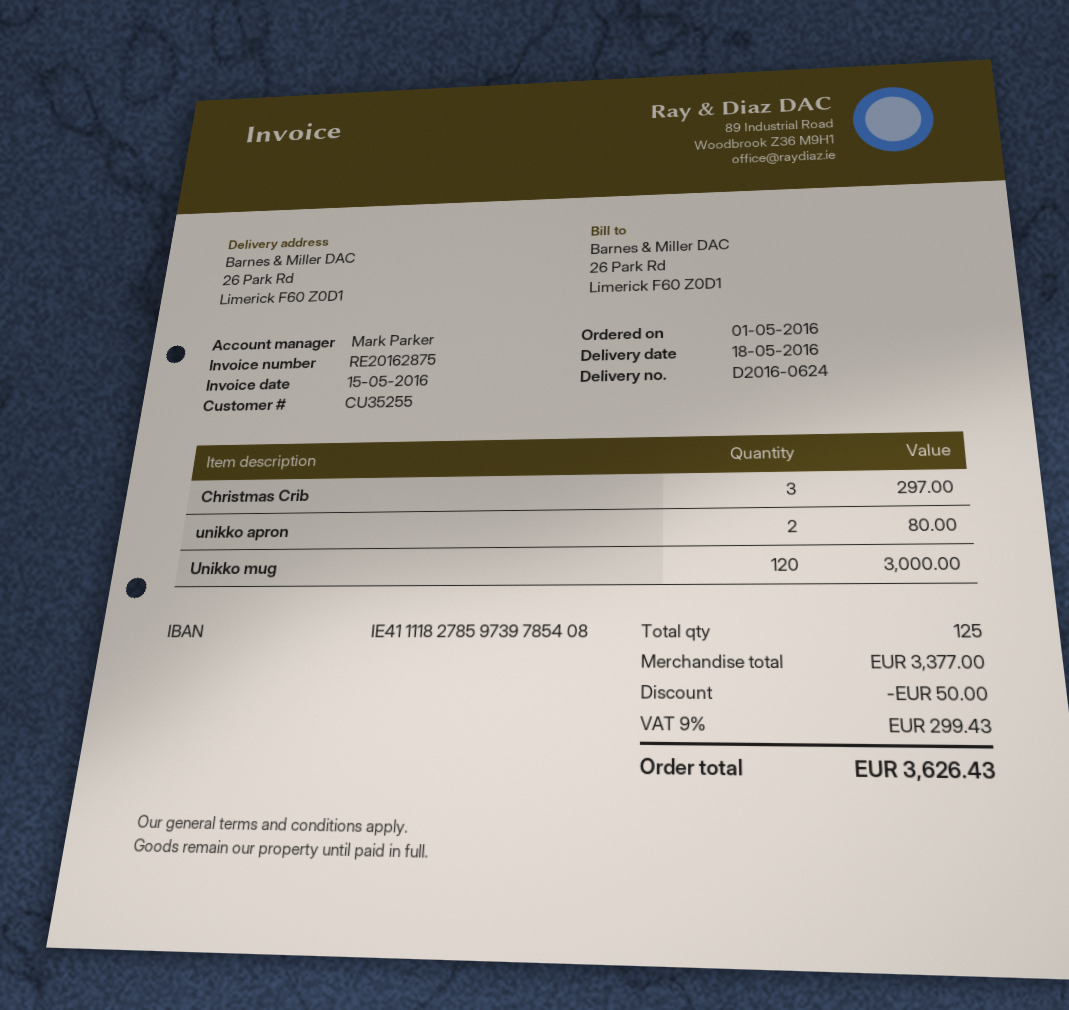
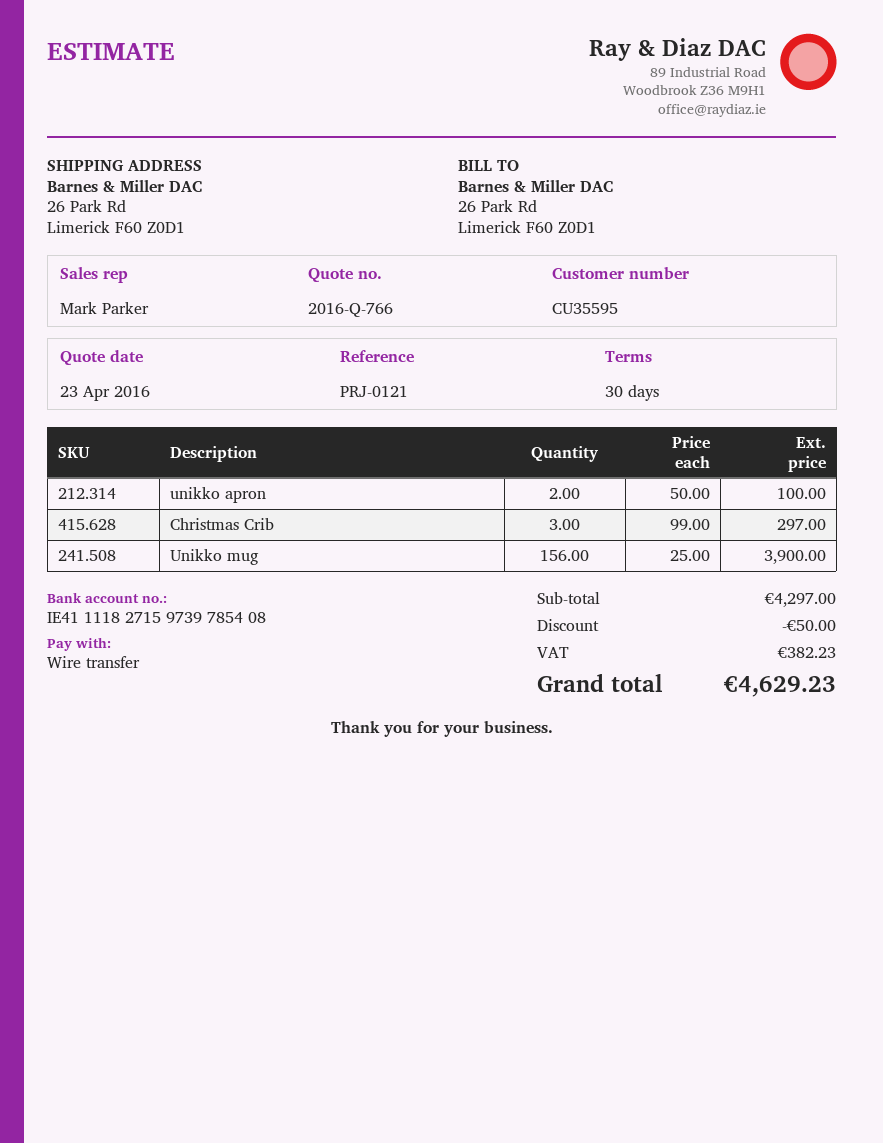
customer number: CU35255 -> CU35595
bank account: IE41111827859739785408 -> IE41111827159739785408
unikko apron: 2 for 80.00 -> 2 for 100.00
Unikko mug: 120 for 3000.00 -> 156 for 3900.00
subtotal: 3377.00 -> 4297.00
tax: 299.43 -> 382.23
total: 3626.43 -> 4629.23

